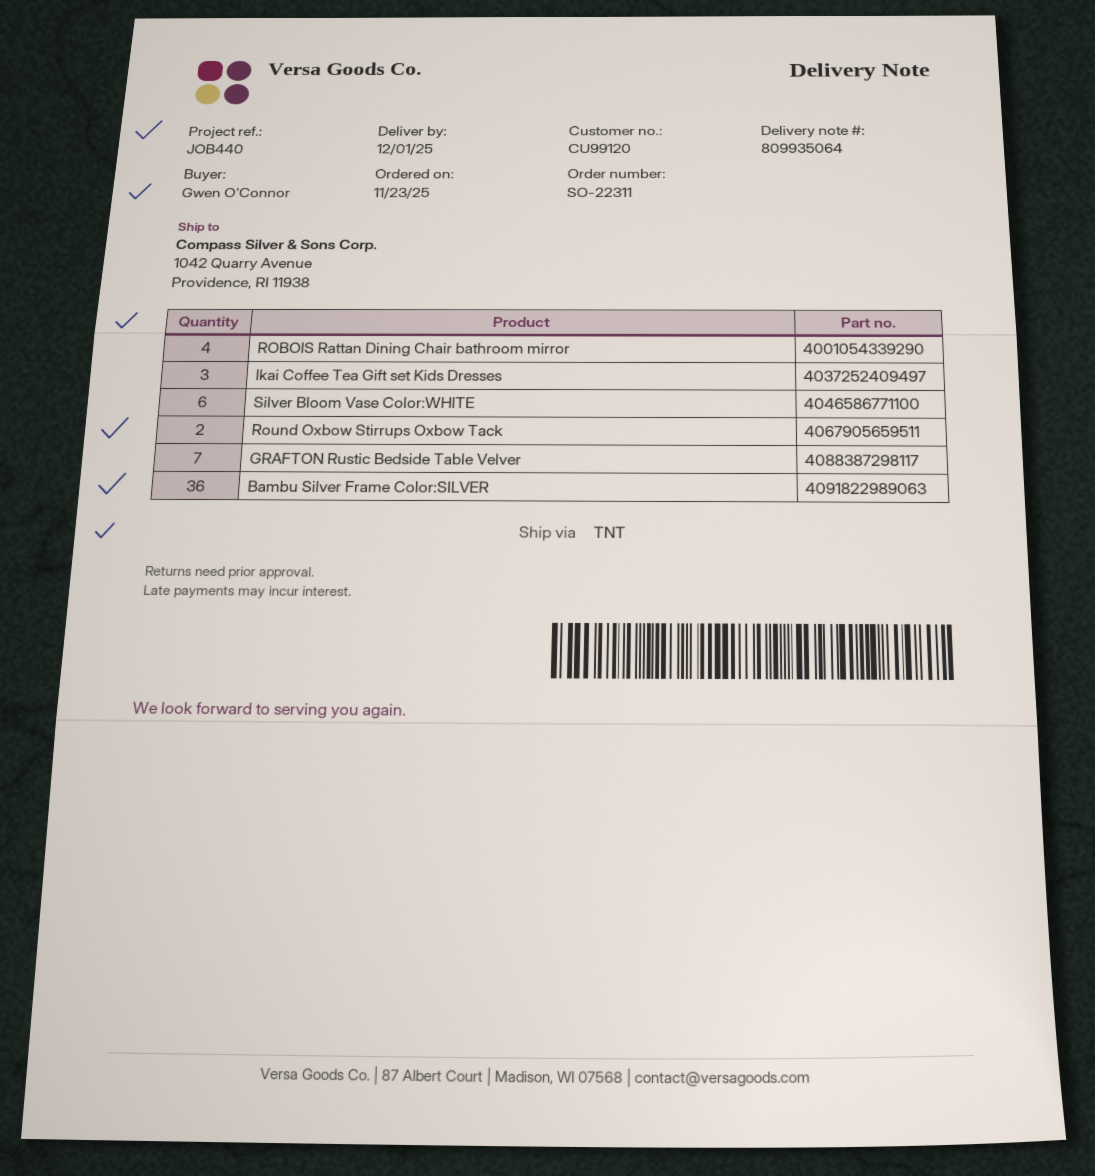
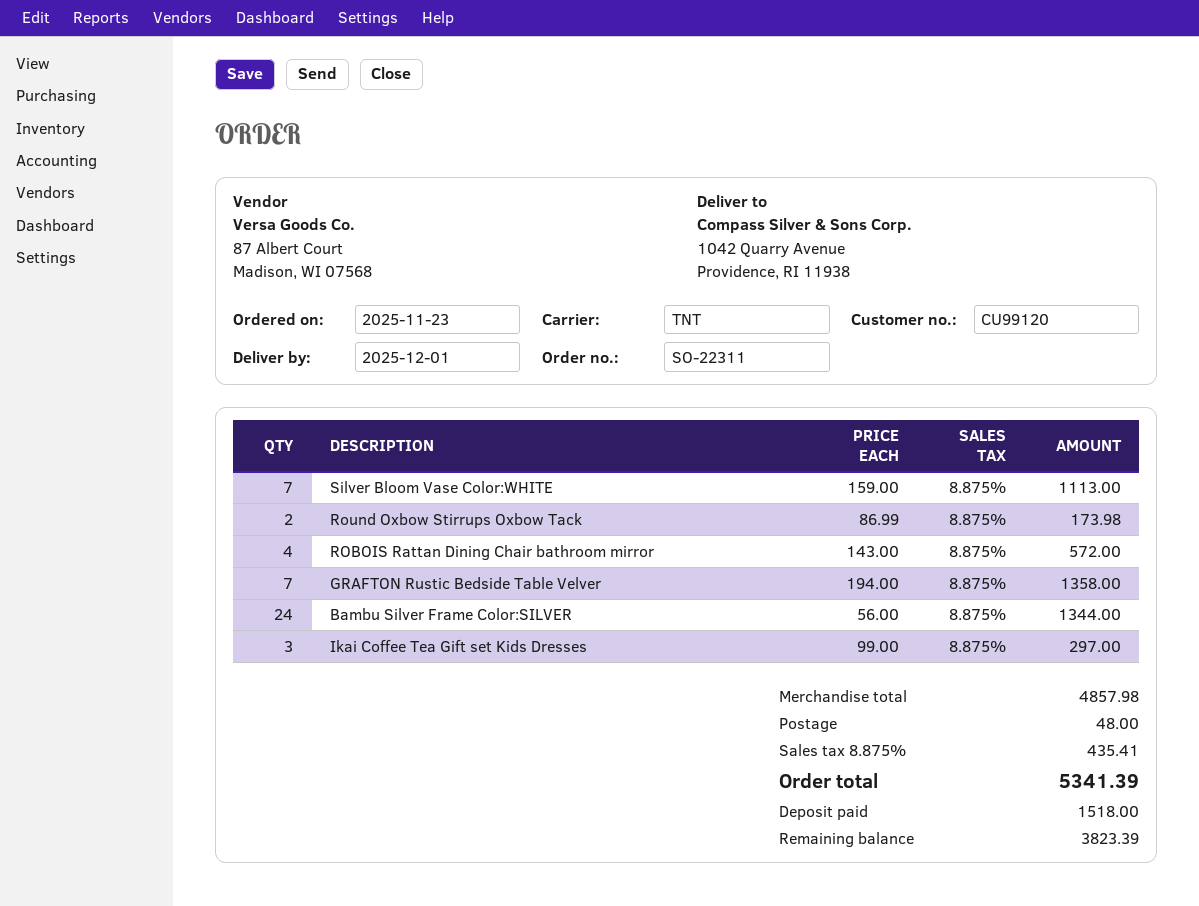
Silver Bloom Vase Color:WHITE: 6 -> 7
Bambu Silver Frame Color:SILVER: 36 -> 24

